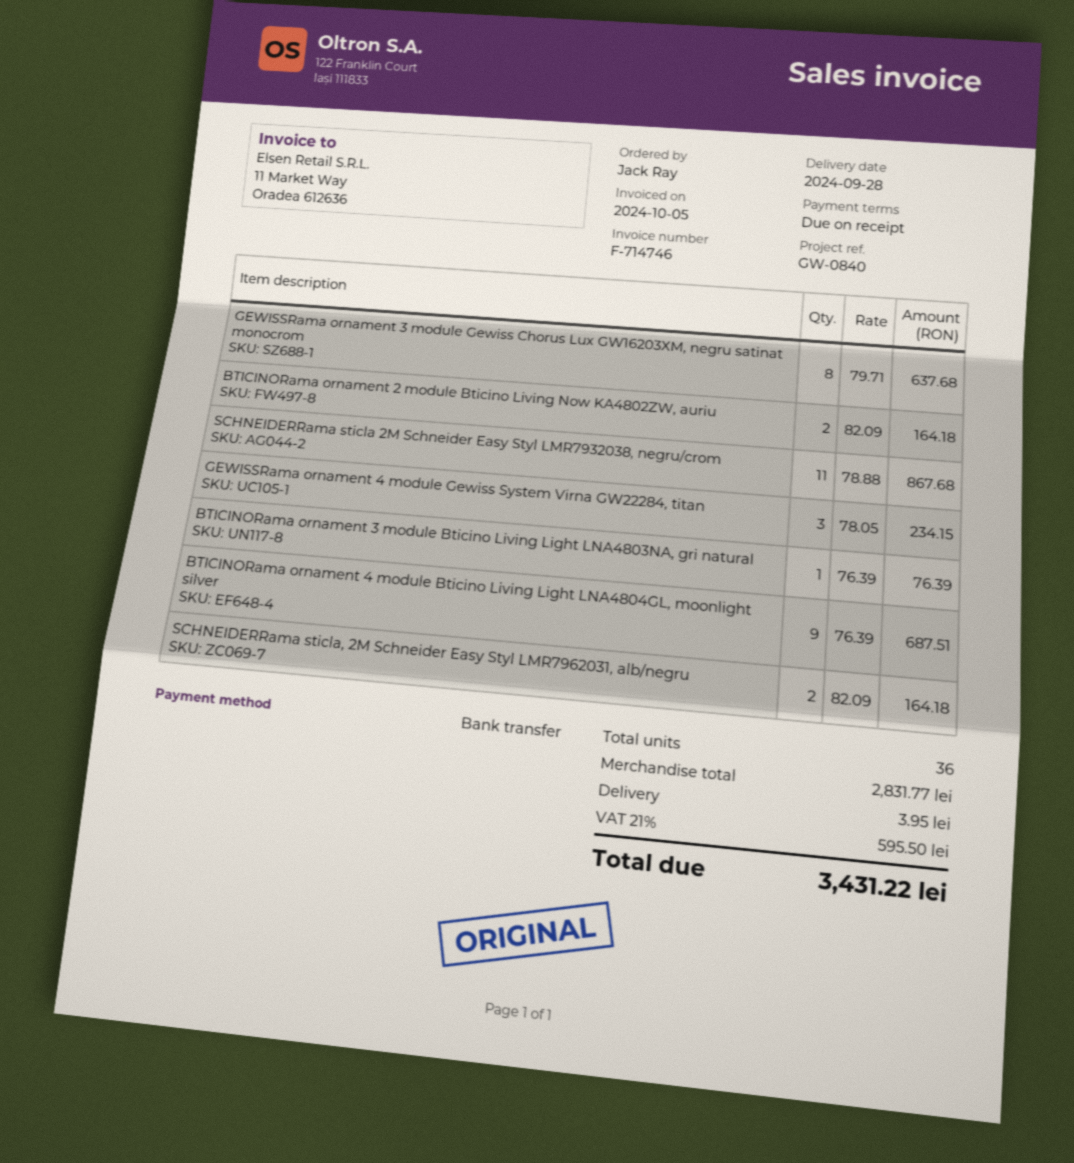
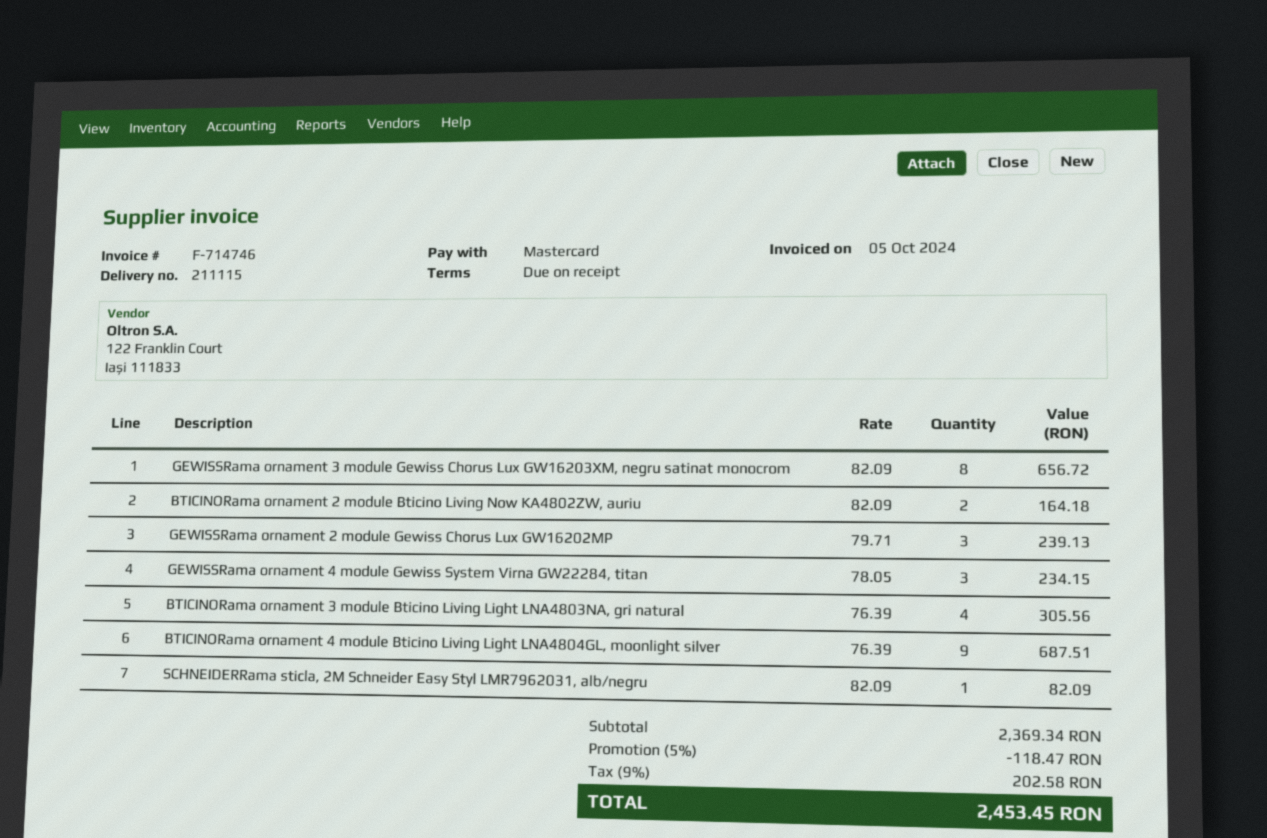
payment method: bank transfer -> Mastercard
GEWISSRama ornament 3 module Gewiss Chorus Lux GW16203XM, negru satinat monocrom: 8 x 79.71 = 637.68 -> 8 x 82.09 = 656.72
SCHNEIDERRama sticla 2M Schneider Easy Styl LMR7932038, negru/crom: 11 x 78.88 = 867.68 -> none
BTICINORama ornament 3 module Bticino Living Light LNA4803NA, gri natural: 1 x 76.39 = 76.39 -> 4 x 76.39 = 305.56
SCHNEIDERRama sticla, 2M Schneider Easy Styl LMR7962031, alb/negru: 2 x 82.09 = 164.18 -> 1 x 82.09 = 82.09
GEWISSRama ornament 2 module Gewiss Chorus Lux GW16202MP: none -> 3 x 79.71 = 239.13
subtotal: 2831.77 -> 2369.34
discount: none -> 5% = 118.47
shipping: 3.95 -> none
tax: 21% = 595.50 -> 9% = 202.58
total: 3431.22 -> 2453.45

